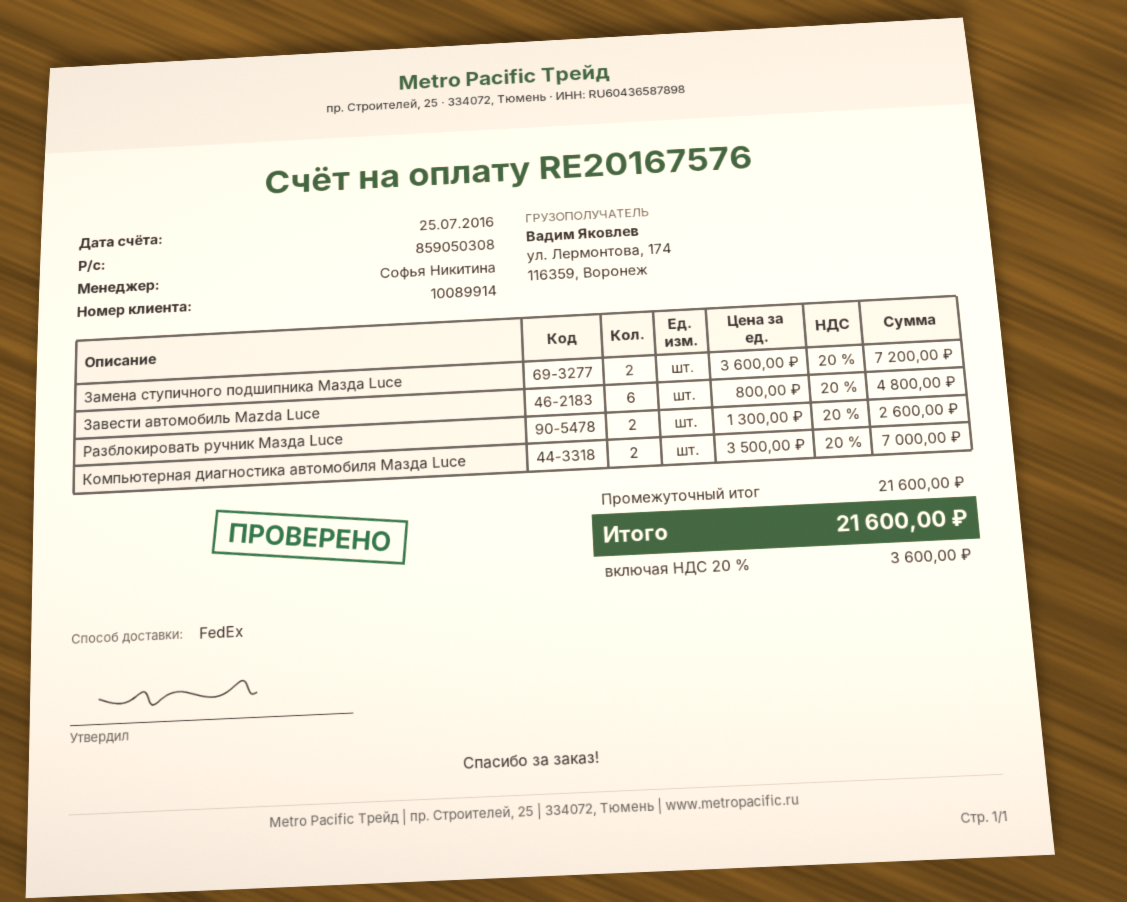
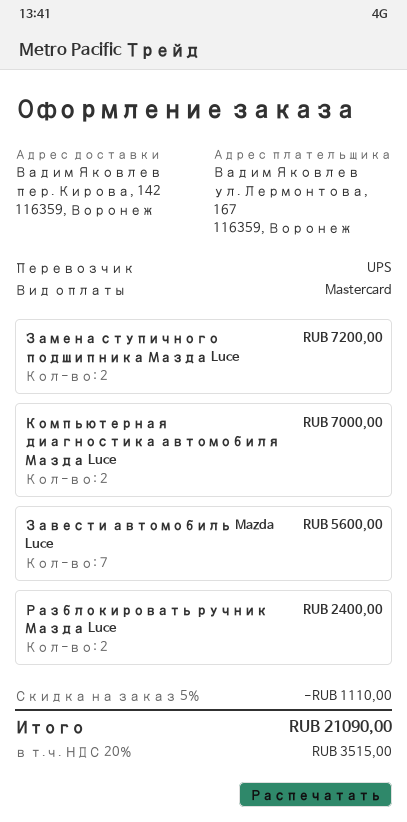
shipping method: FedEx -> UPS
ship to: ул. Лермонтова, 174, 116359, Воронеж -> пер. Кирова, 142, 116359, Воронеж
Завести автомобиль Mazda Luce: 6 for 4800.00 -> 7 for 5600.00
Разблокировать ручник Мазда Luce: 2 for 2600.00 -> 2 for 2400.00
discount: none -> 5% = 1110.00
tax: 20% = 3600.00 -> 20% = 3515.00
total: 21600.00 -> 21090.00

